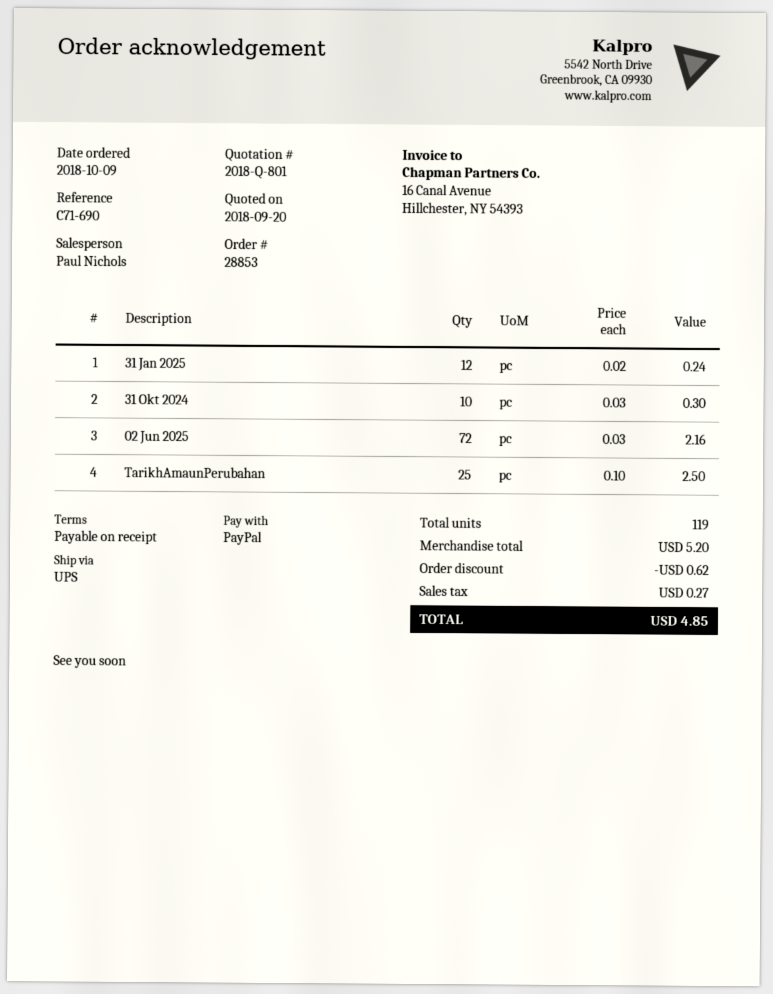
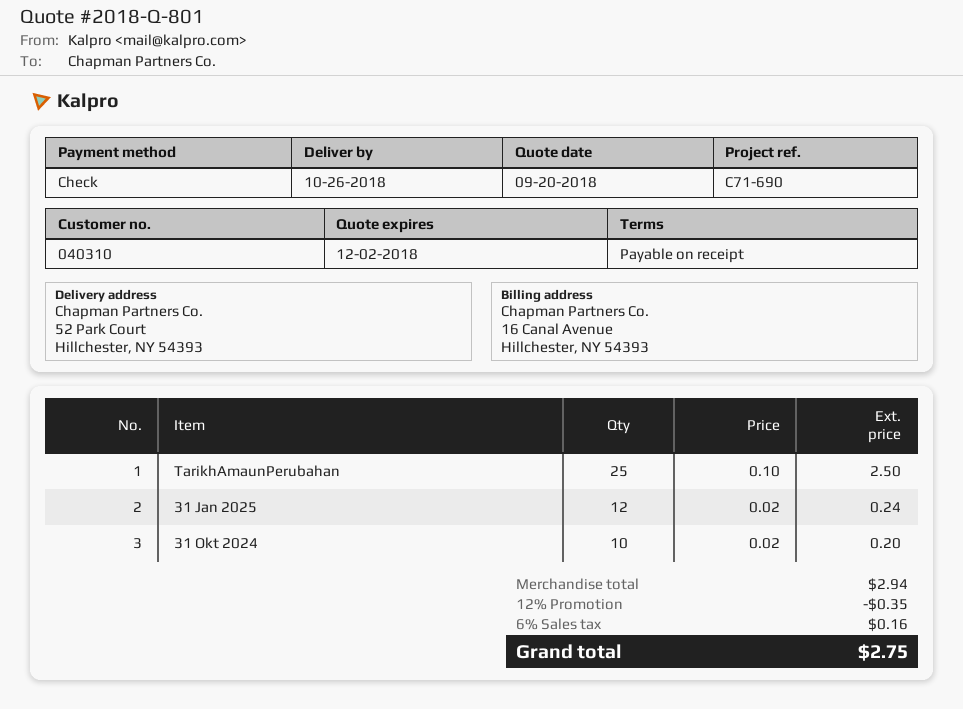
payment method: PayPal -> cheque
31 Okt 2024: 10 x 0.03 = 0.30 -> 10 x 0.02 = 0.20
02 Jun 2025: 72 x 0.03 = 2.16 -> none
subtotal: 5.20 -> 2.94
discount: 0.62 -> 0.35
tax: 0.27 -> 0.16
total: 4.85 -> 2.75

